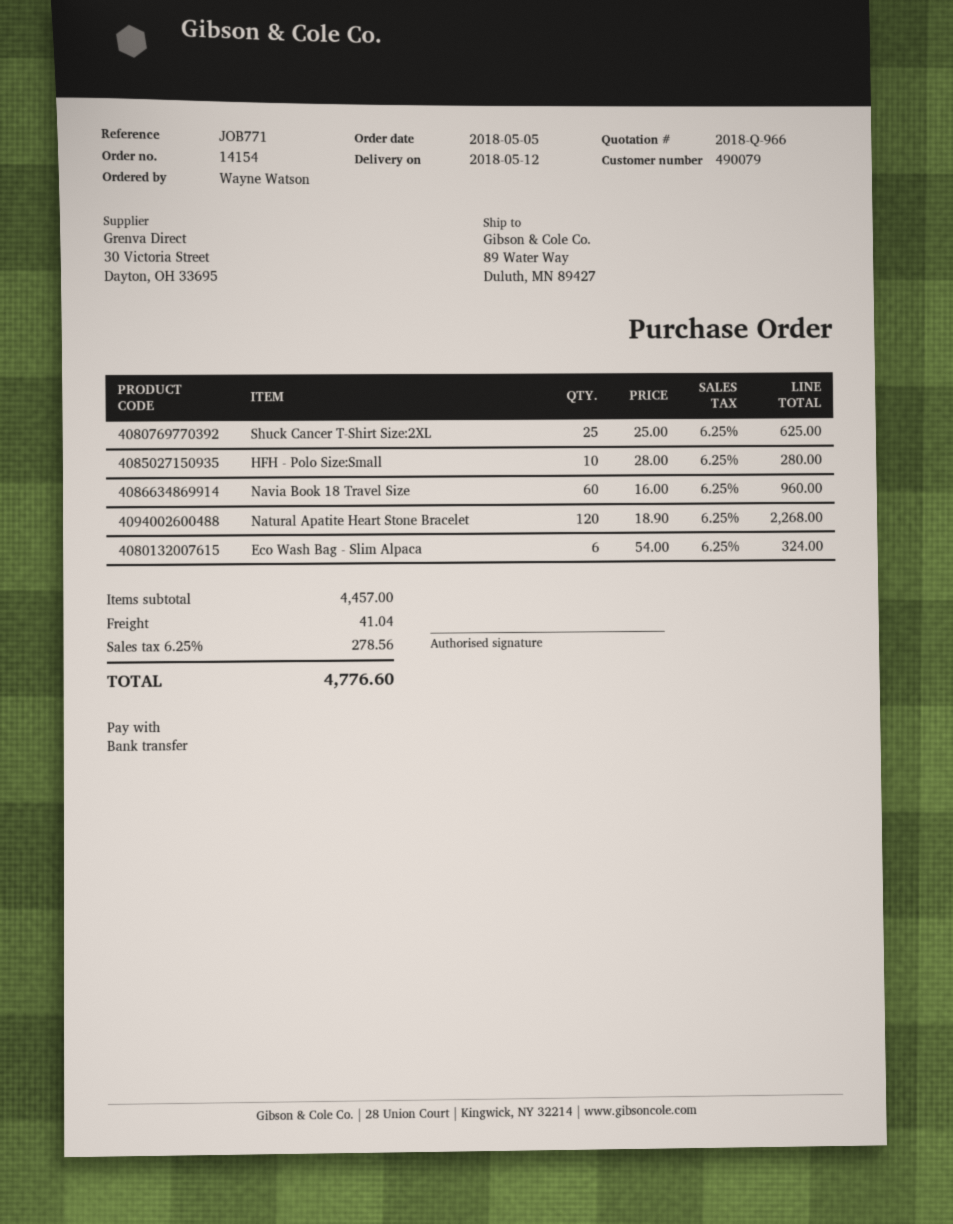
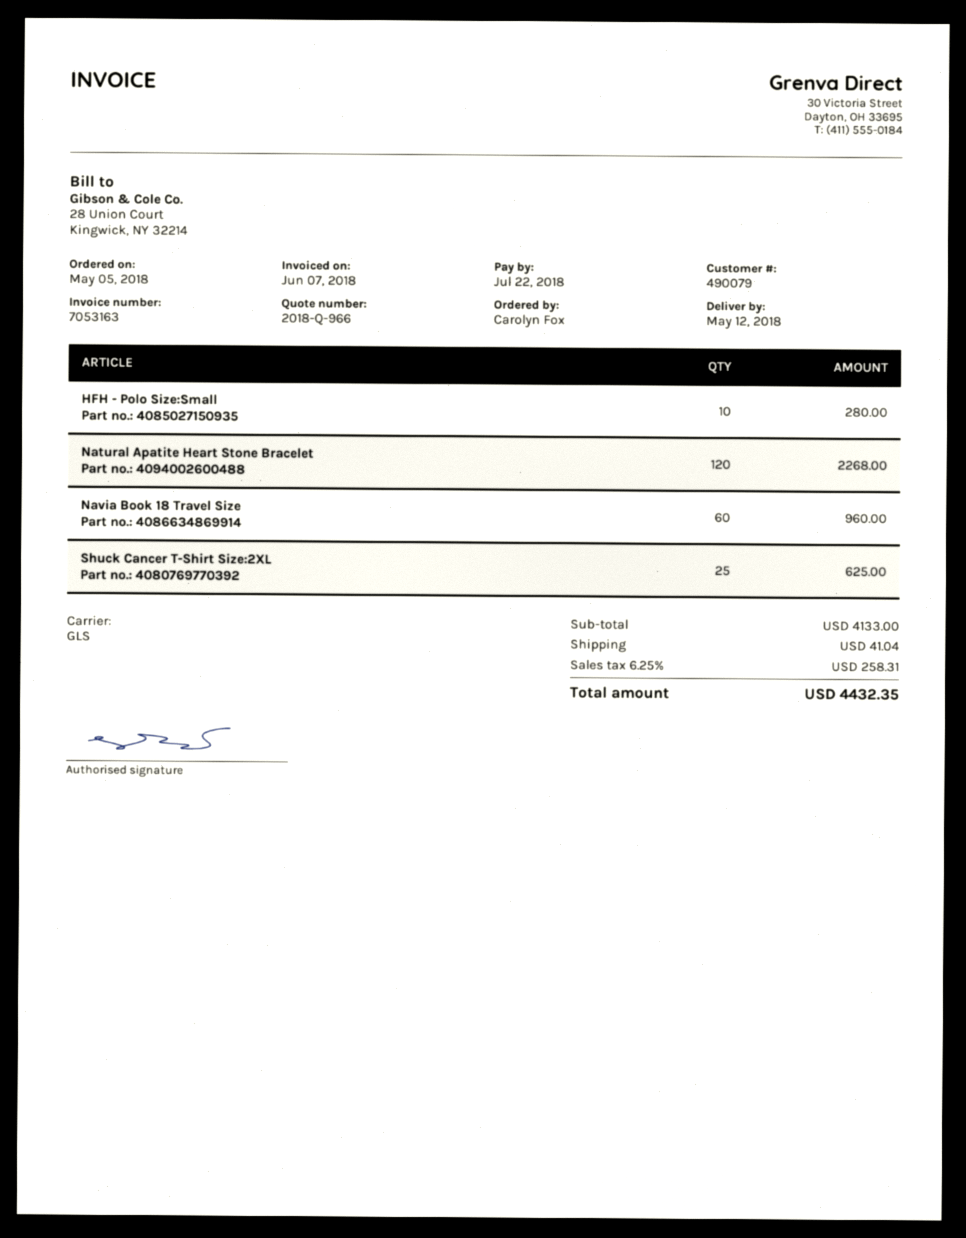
ordered by: Wayne Watson -> Carolyn Fox
Eco Wash Bag - Slim Alpaca: 6 for 324.00 -> none
subtotal: 4457.00 -> 4133.00
tax: 6.25% = 278.56 -> 6.25% = 258.31
total: 4776.60 -> 4432.35

